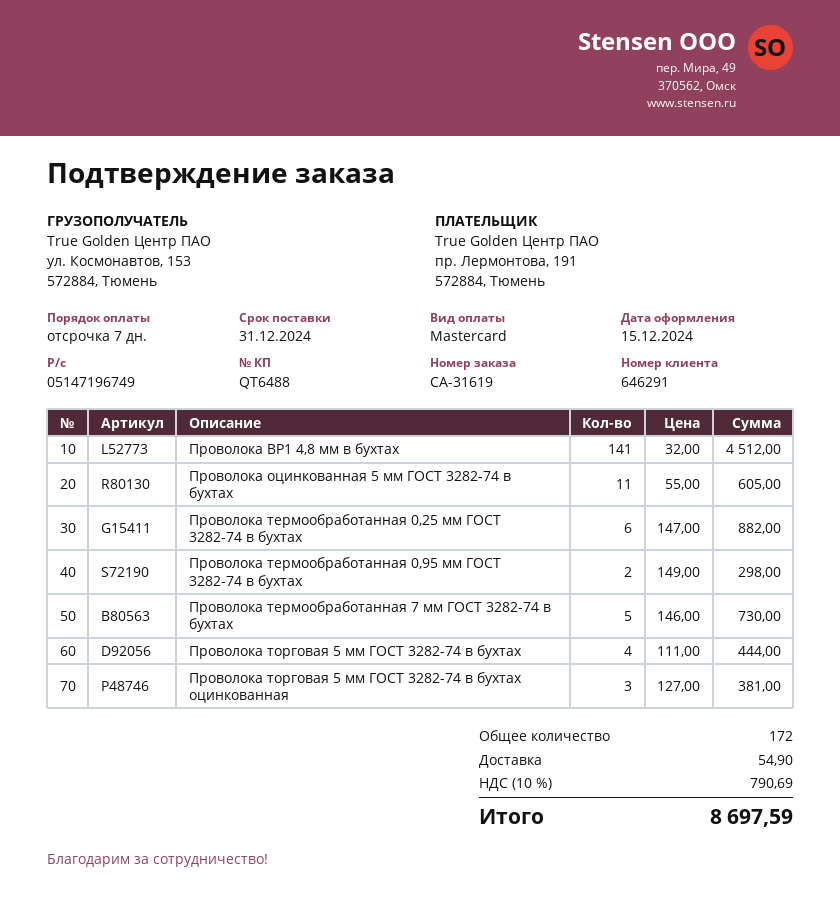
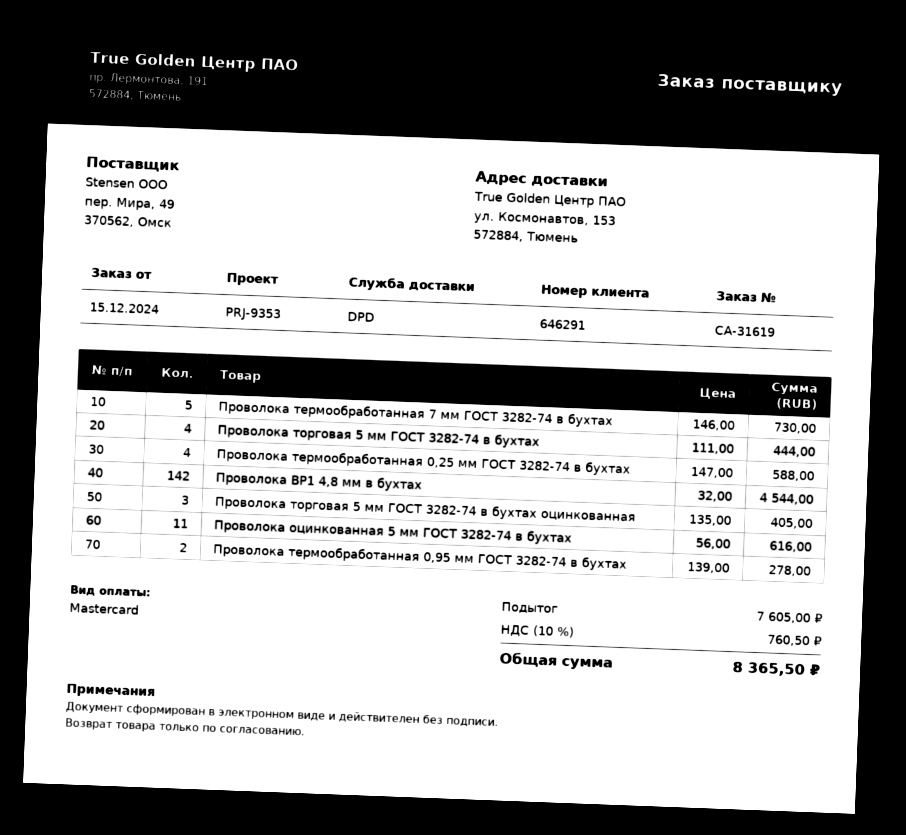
Проволока ВР1 4,8 мм в бухтах: 141 x 32.00 = 4512.00 -> 142 x 32.00 = 4544.00
Проволока оцинкованная 5 мм ГОСТ 3282-74 в бухтах: 11 x 55.00 = 605.00 -> 11 x 56.00 = 616.00
Проволока термообработанная 0,25 мм ГОСТ 3282-74 в бухтах: 6 x 147.00 = 882.00 -> 4 x 147.00 = 588.00
Проволока термообработанная 0,95 мм ГОСТ 3282-74 в бухтах: 2 x 149.00 = 298.00 -> 2 x 139.00 = 278.00
Проволока торговая 5 мм ГОСТ 3282-74 в бухтах оцинкованная: 3 x 127.00 = 381.00 -> 3 x 135.00 = 405.00
shipping: 54.90 -> none
tax: 10% = 790.69 -> 10% = 760.50
total: 8697.59 -> 8365.50

